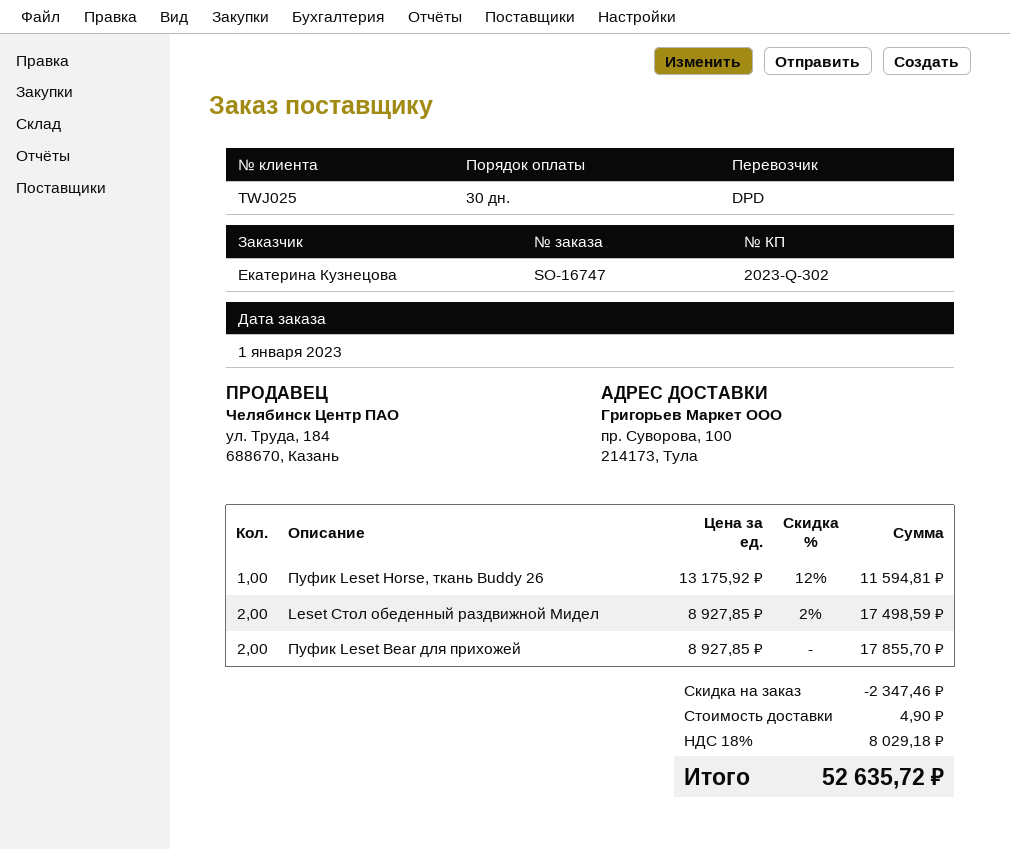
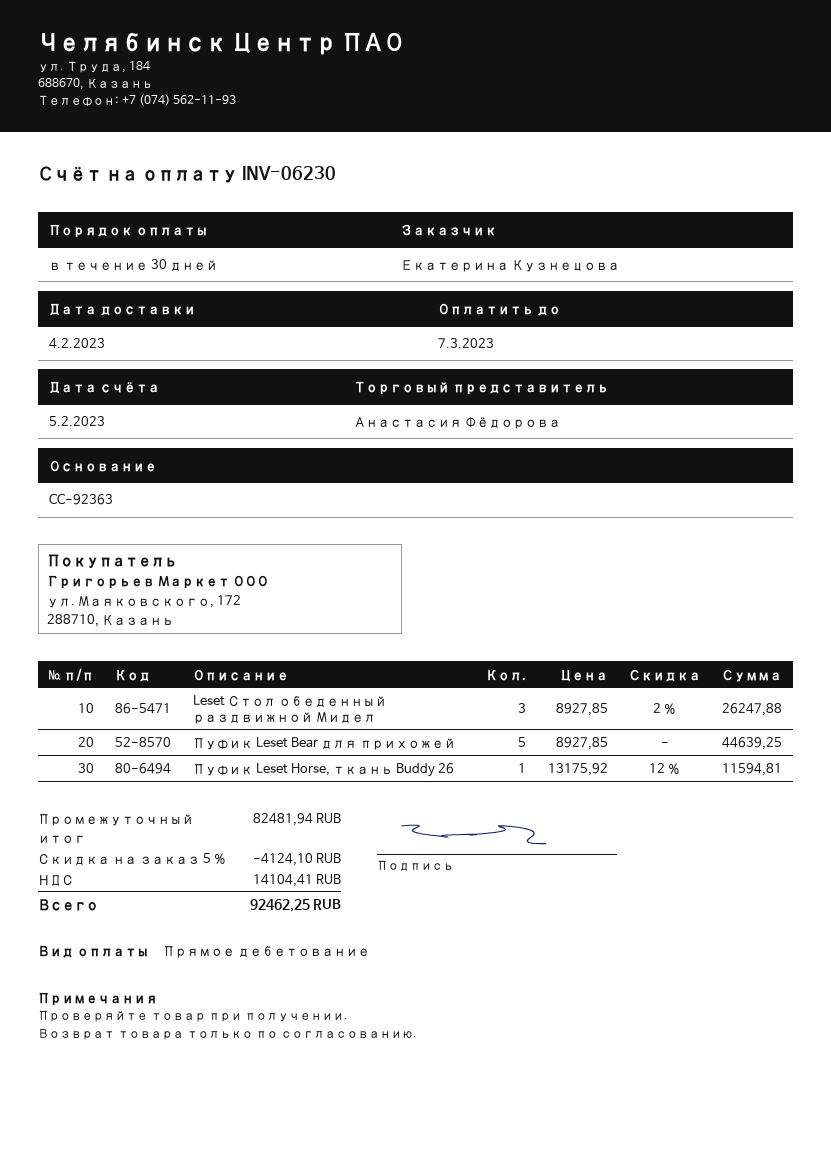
Leset Стол обеденный раздвижной Мидел: 2 x 8927.85 - 2% = 17498.59 -> 3 x 8927.85 - 2% = 26247.88
Пуфик Leset Bear для прихожей: 2 x 8927.85 = 17855.70 -> 5 x 8927.85 = 44639.25
discount: 2347.46 -> 4124.10
shipping: 4.90 -> none
tax: 8029.18 -> 14104.41
total: 52635.72 -> 92462.25

